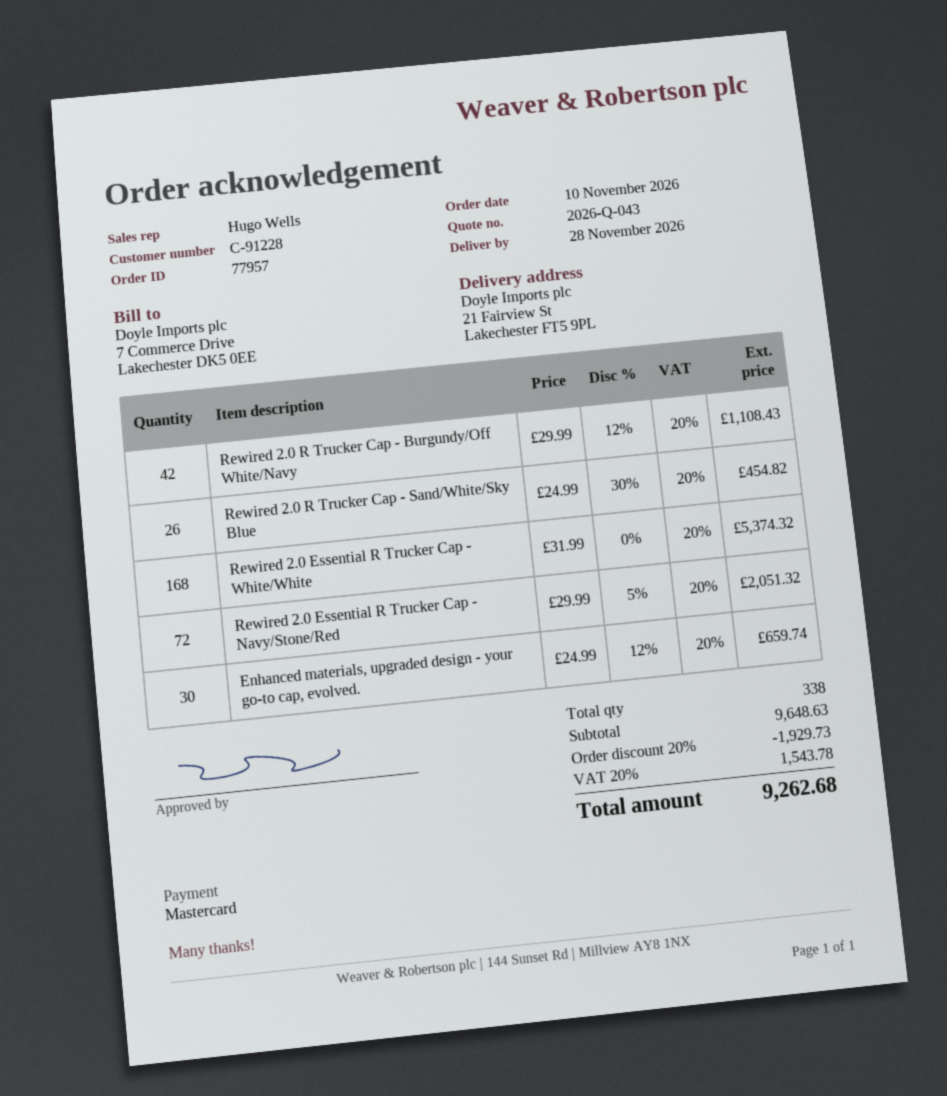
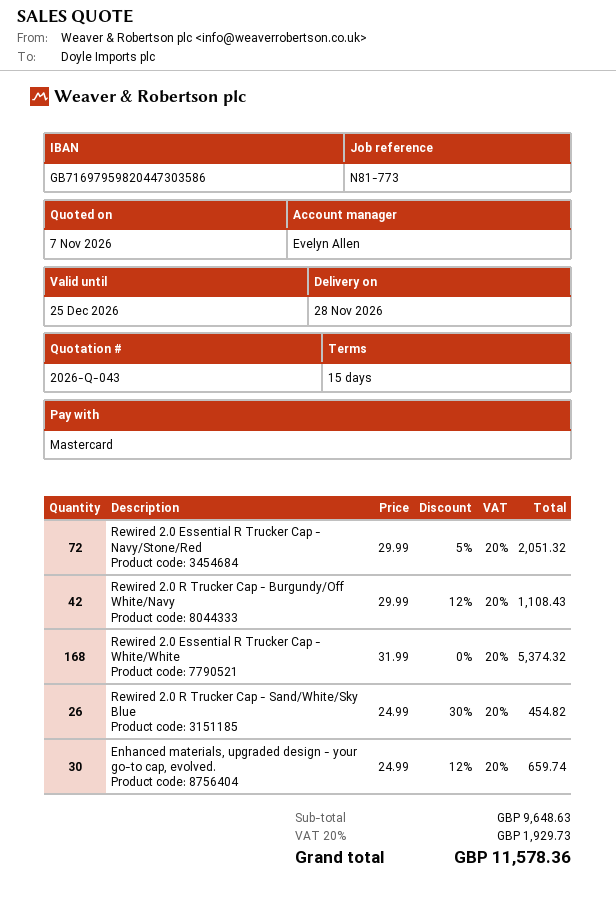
sales rep: Hugo Wells -> Evelyn Allen
discount: 20% = 1929.73 -> none
tax: 20% = 1543.78 -> 20% = 1929.73
total: 9262.68 -> 11578.36

